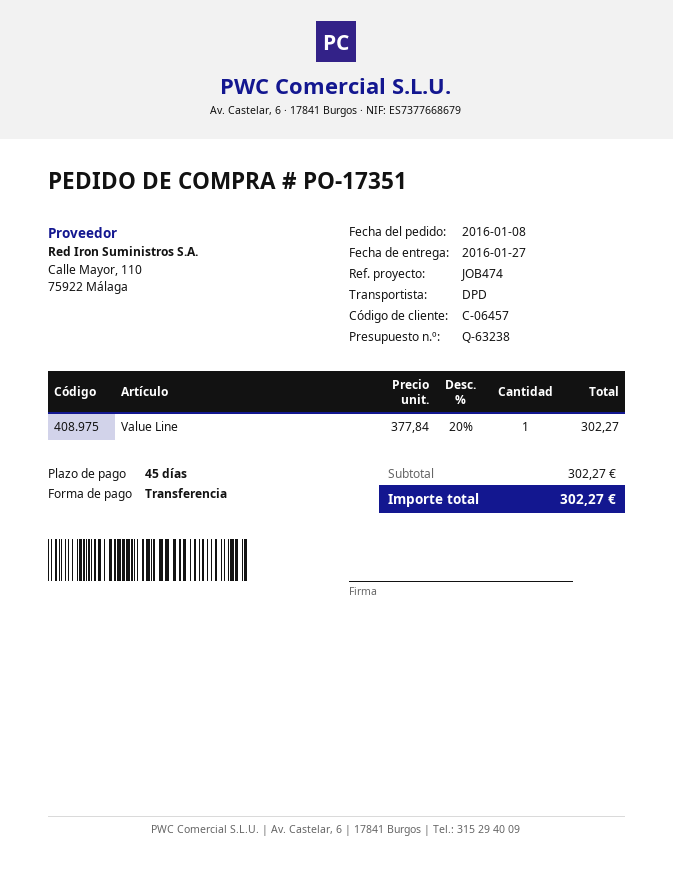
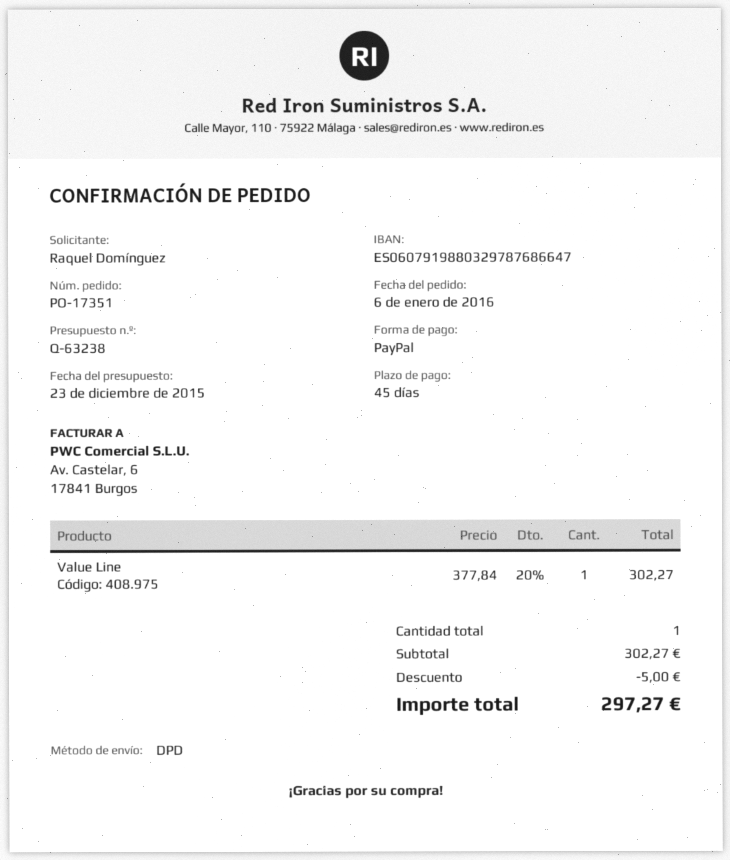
order date: 2016-01-08 -> 2016-01-06
payment method: bank transfer -> PayPal
discount: none -> 5.00
total: 302.27 -> 297.27

